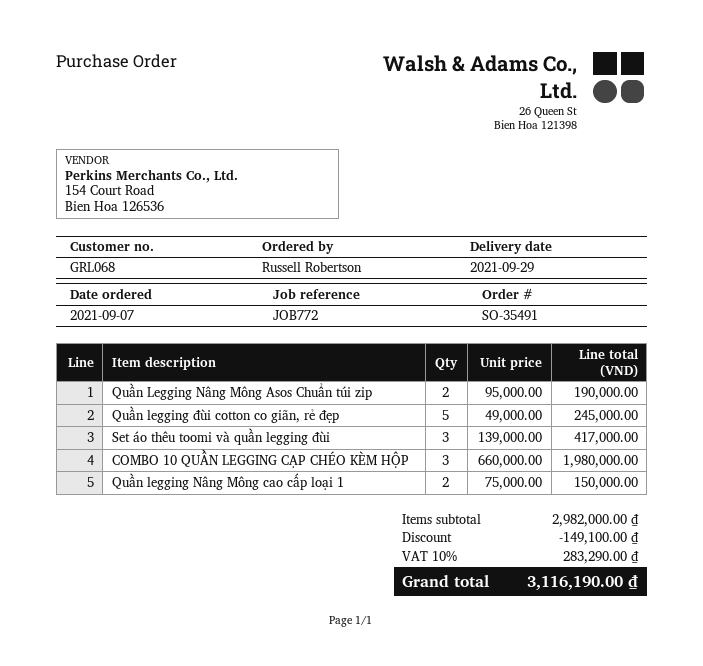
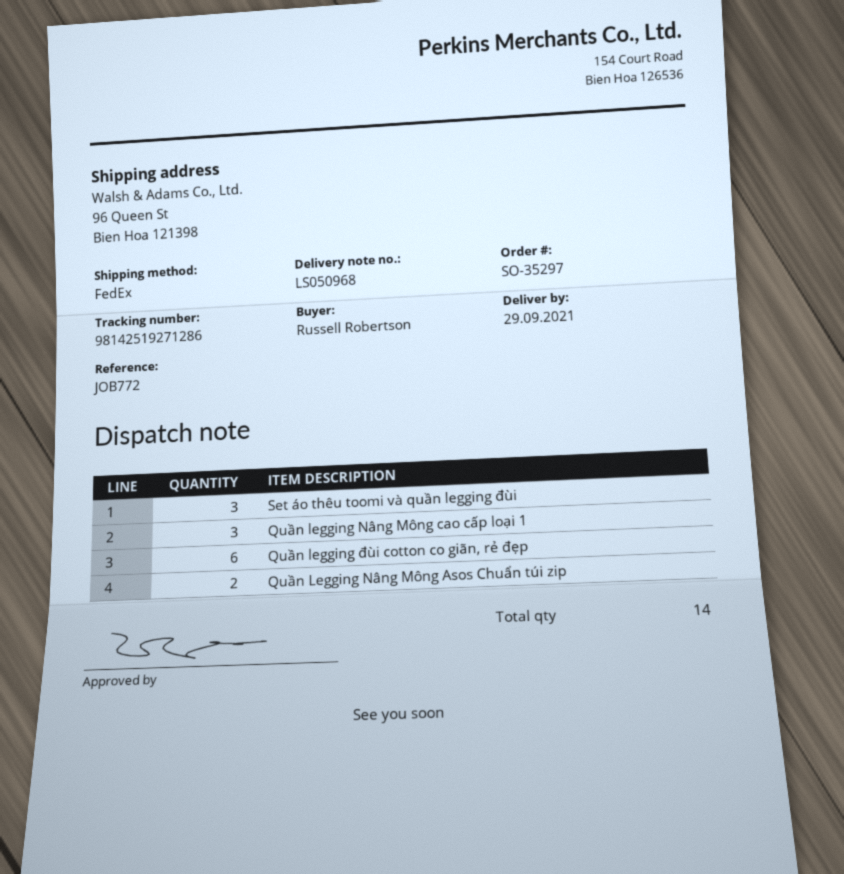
order number: SO-35491 -> SO-35297
Quần legging đùi cotton co giãn, rẻ đẹp: 5 -> 6
COMBO 10 QUẦN LEGGING CẠP CHÉO KÈM HỘP: 3 -> none
Quần legging Nâng Mông cao cấp loại 1: 2 -> 3

